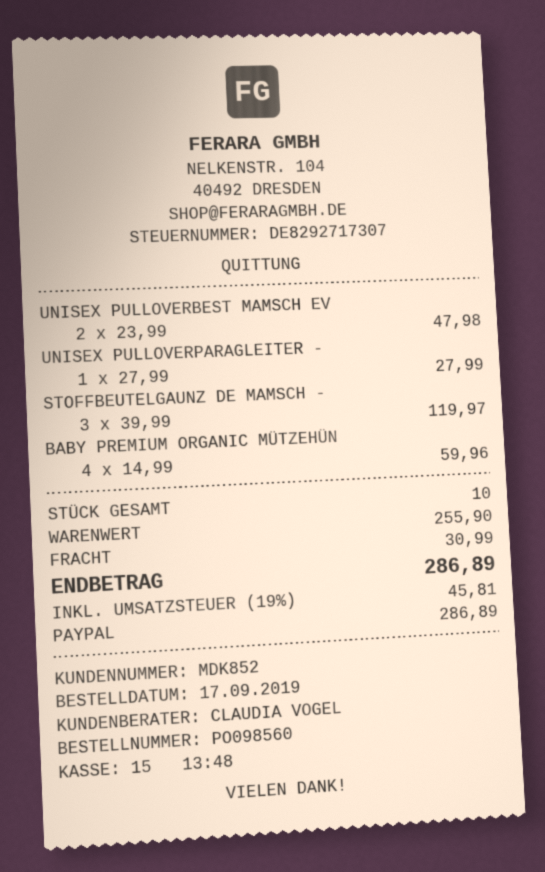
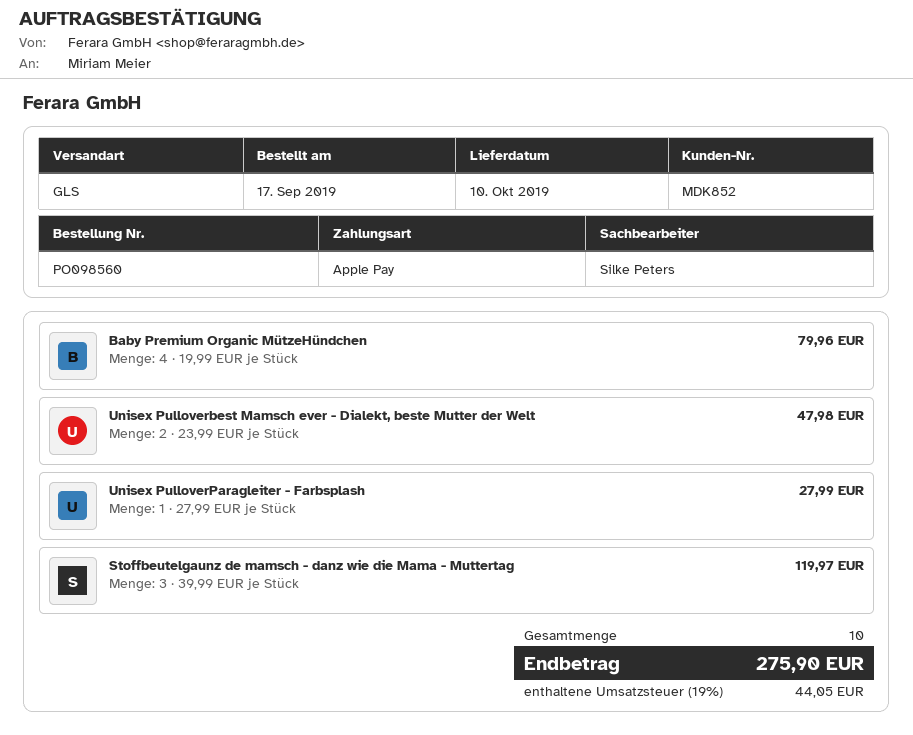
sales rep: CLAUDIA VOGEL -> Silke Peters
payment method: PayPal -> Apple Pay
BABY PREMIUM ORGANIC MÜTZEHÜN: 4 x 14.99 = 59.96 -> 4 x 19.99 = 79.96
shipping: 30.99 -> none
tax: 19% = 45.81 -> 19% = 44.05
total: 286.89 -> 275.90

